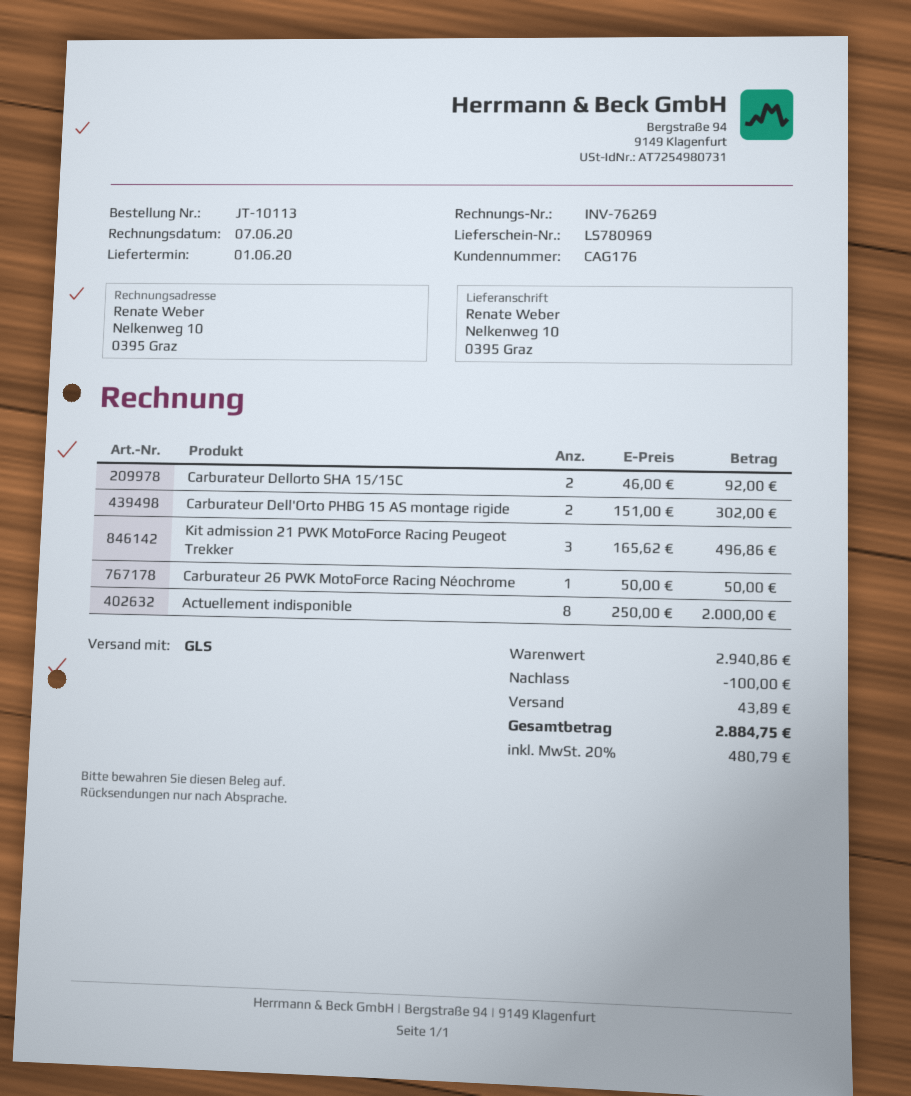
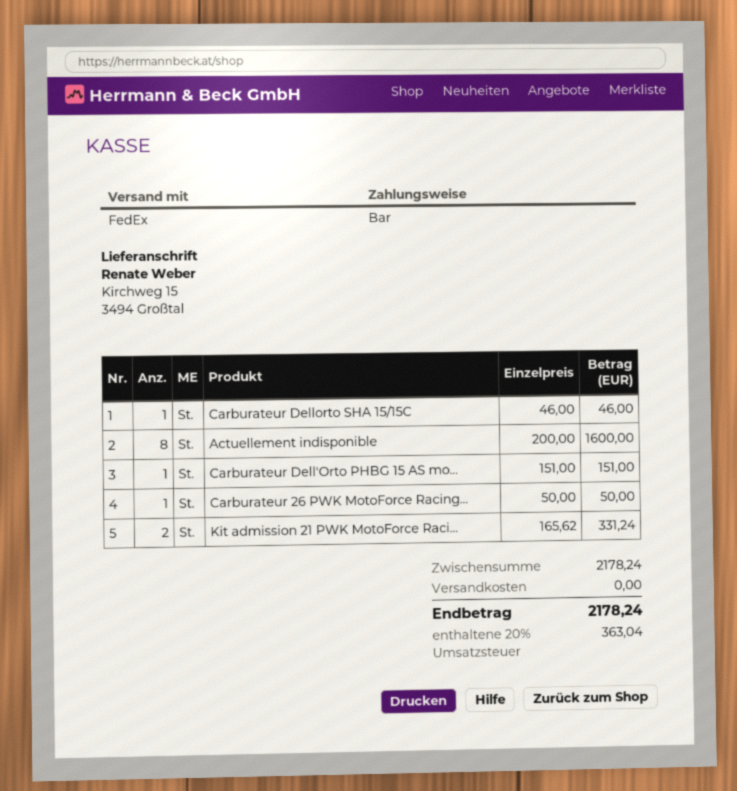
shipping method: GLS -> FedEx
ship to: Nelkenweg 10, 0395 Graz -> Kirchweg 15, 3494 Großtal
Carburateur Dellorto SHA 15/15C: 2 x 46.00 = 92.00 -> 1 x 46.00 = 46.00
Carburateur Dell'Orto PHBG 15 AS montage rigide: 2 x 151.00 = 302.00 -> 1 x 151.00 = 151.00
Kit admission 21 PWK MotoForce Racing Peugeot Trekker: 3 x 165.62 = 496.86 -> 2 x 165.62 = 331.24
Actuellement indisponible: 8 x 250.00 = 2000.00 -> 8 x 200.00 = 1600.00
subtotal: 2940.86 -> 2178.24
discount: 100.00 -> none
shipping: 43.89 -> 0.00
tax: 20% = 480.79 -> 20% = 363.04
total: 2884.75 -> 2178.24

